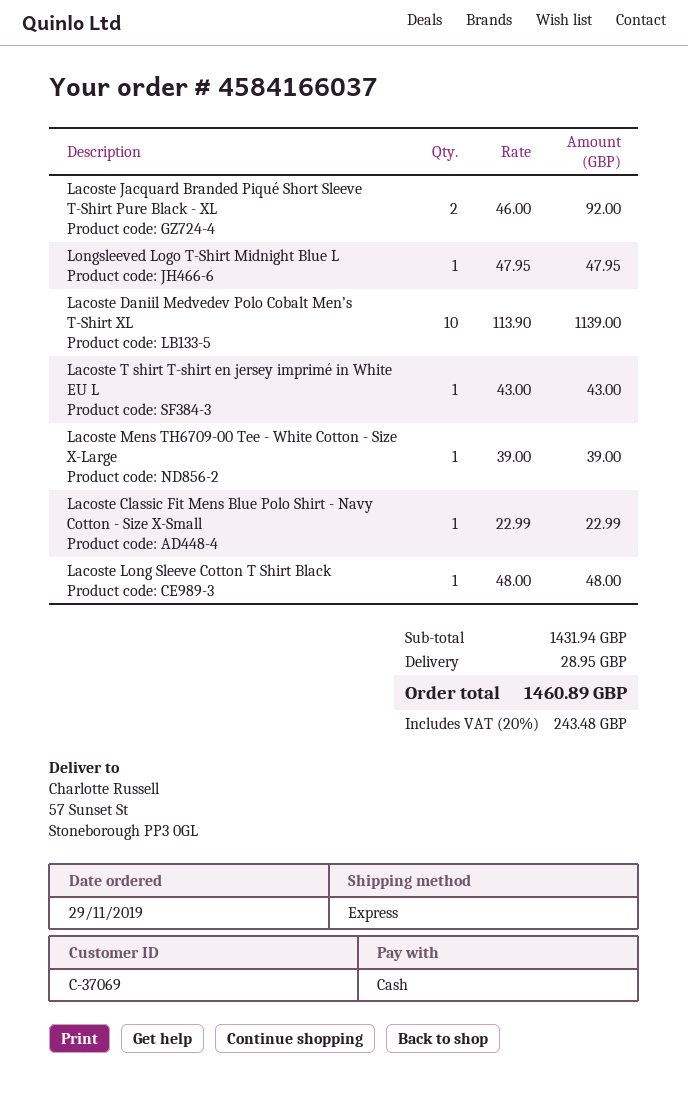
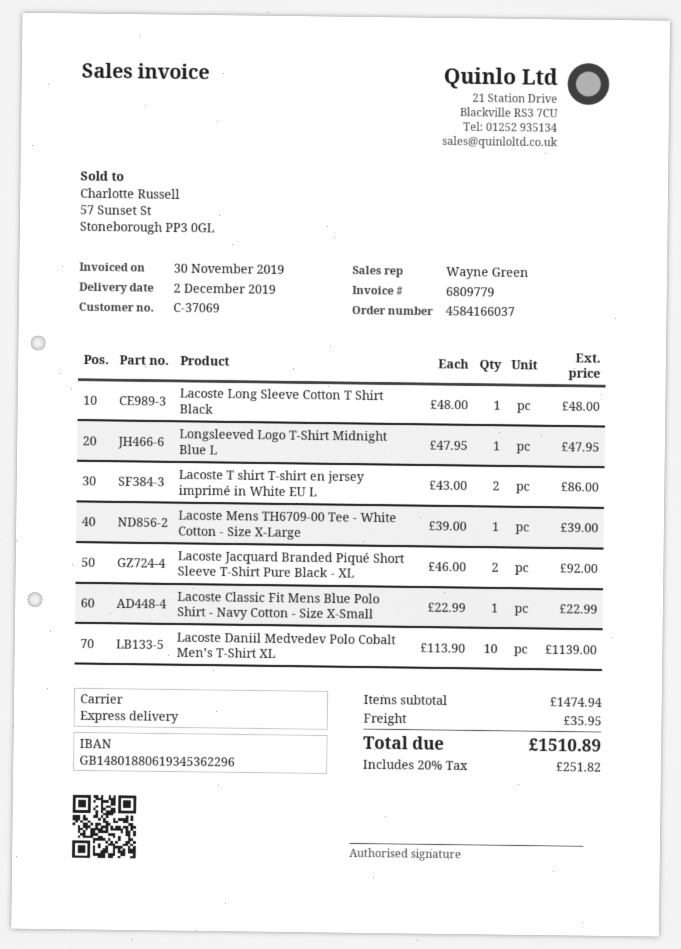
Lacoste T shirt T-shirt en jersey imprimé in White EU L: 1 x 43.00 = 43.00 -> 2 x 43.00 = 86.00
subtotal: 1431.94 -> 1474.94
shipping: 28.95 -> 35.95
tax: 20% = 243.48 -> 20% = 251.82
total: 1460.89 -> 1510.89

